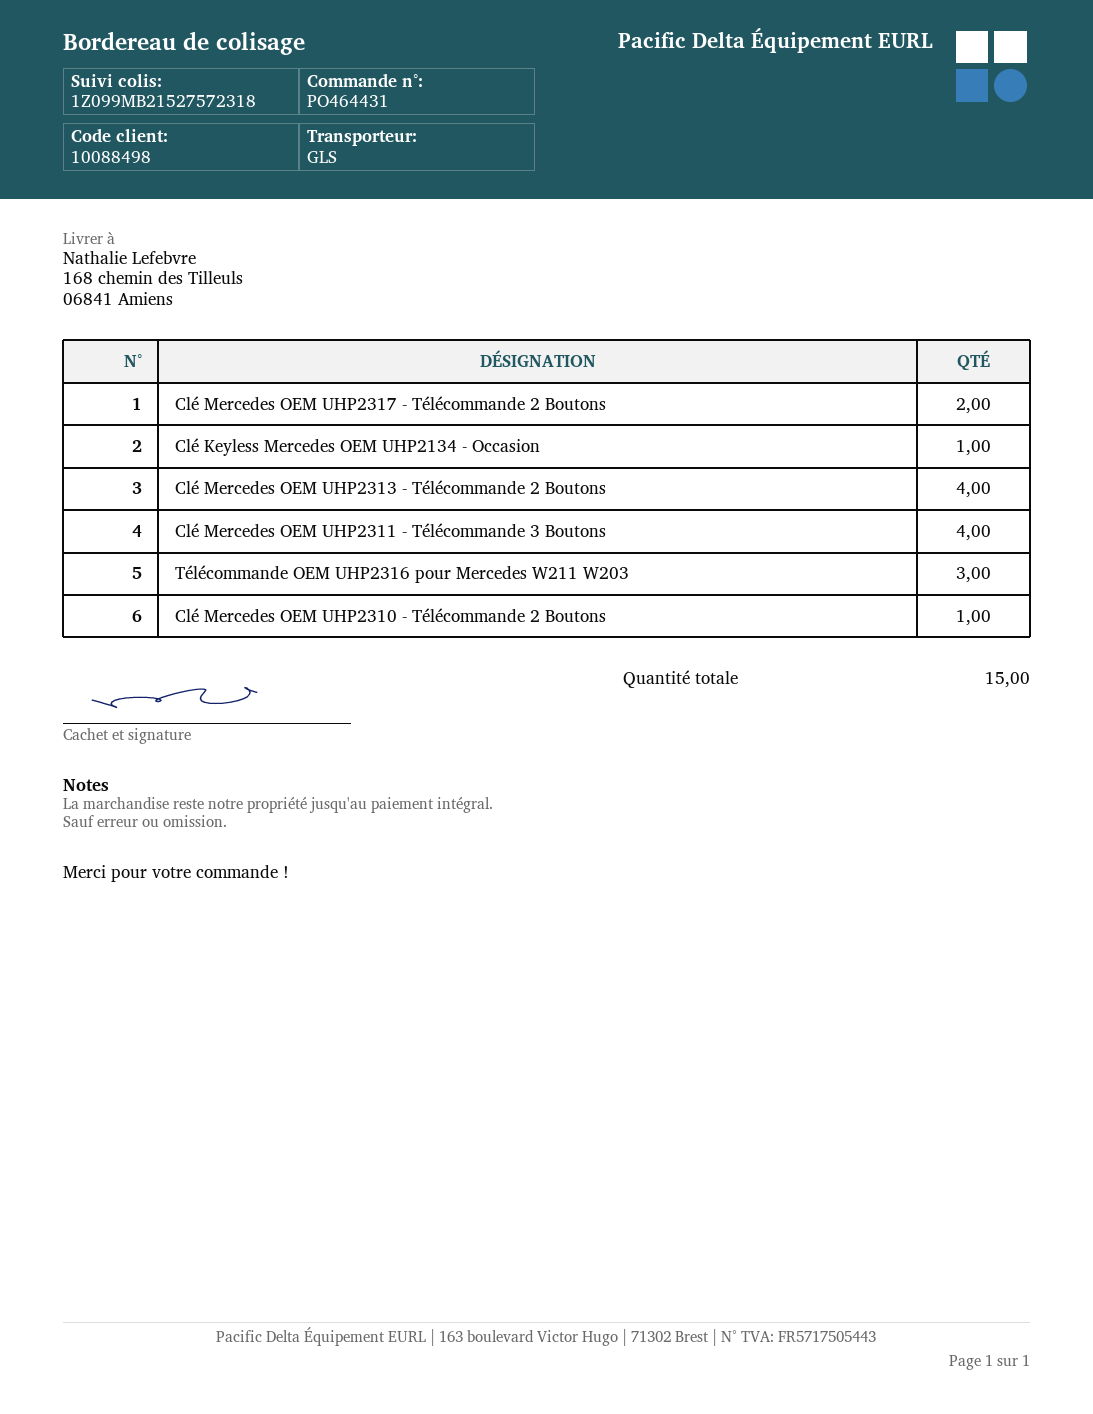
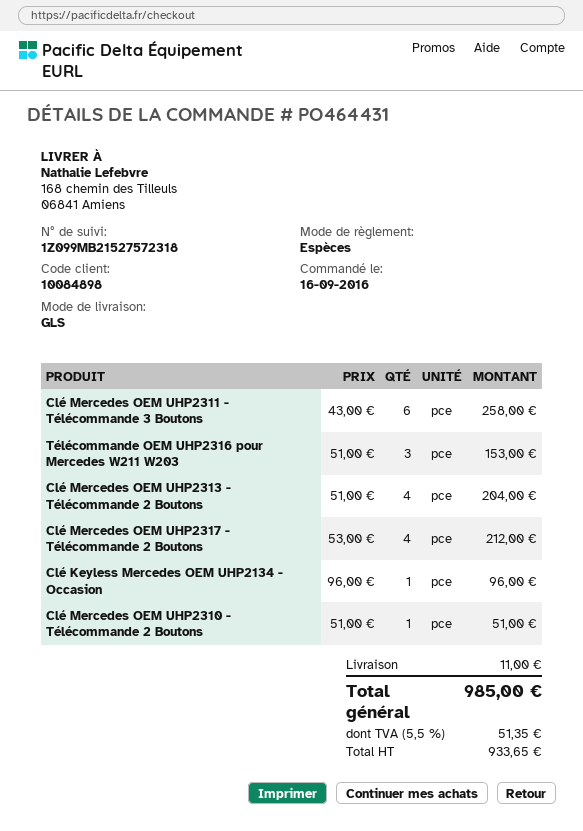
customer number: 10088498 -> 10084898
Clé Mercedes OEM UHP2317 - Télécommande 2 Boutons: 2 -> 4
Clé Mercedes OEM UHP2311 - Télécommande 3 Boutons: 4 -> 6

